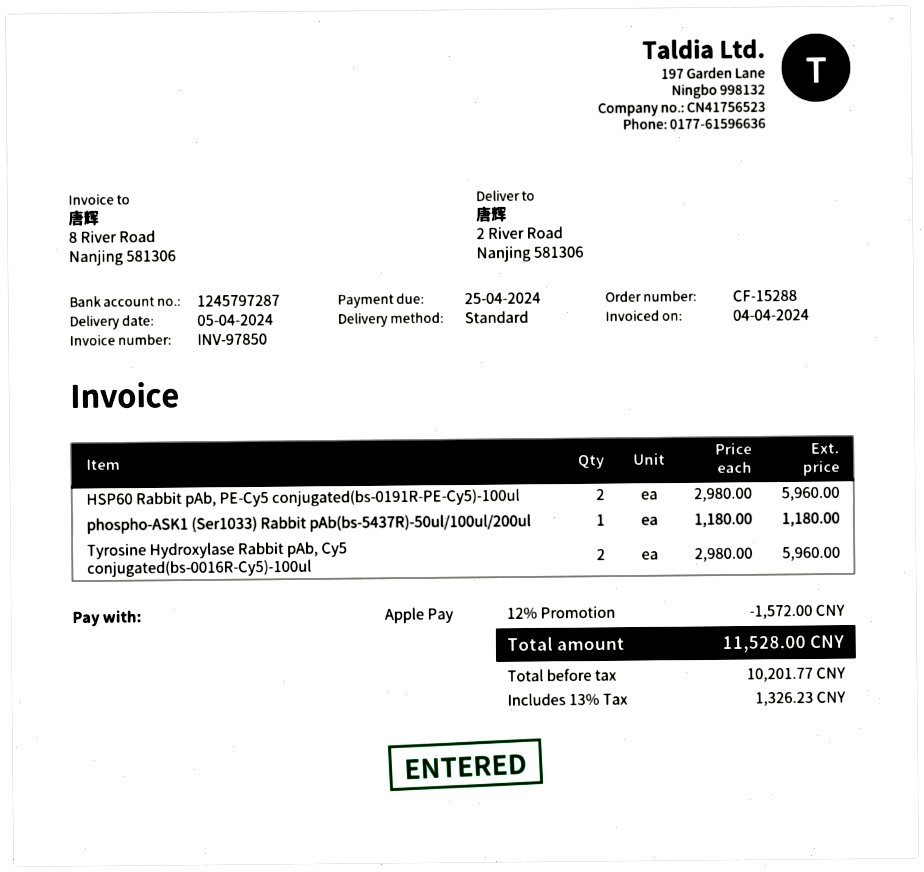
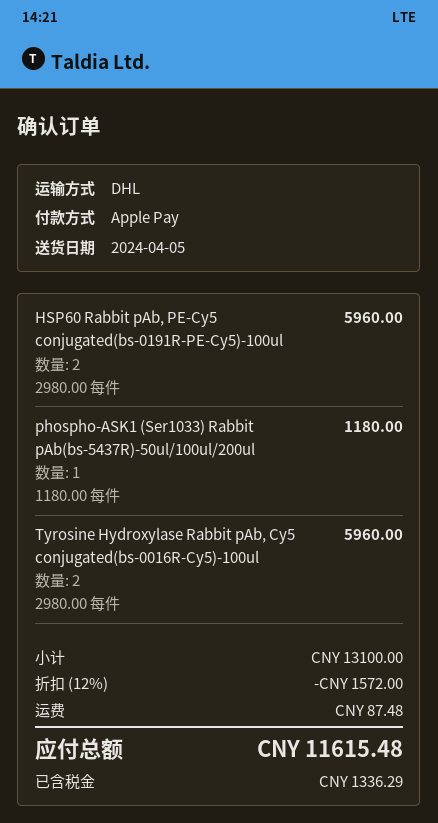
shipping method: standard -> DHL
shipping: none -> 87.48
tax: 1326.23 -> 1336.29
total: 11528.00 -> 11615.48

